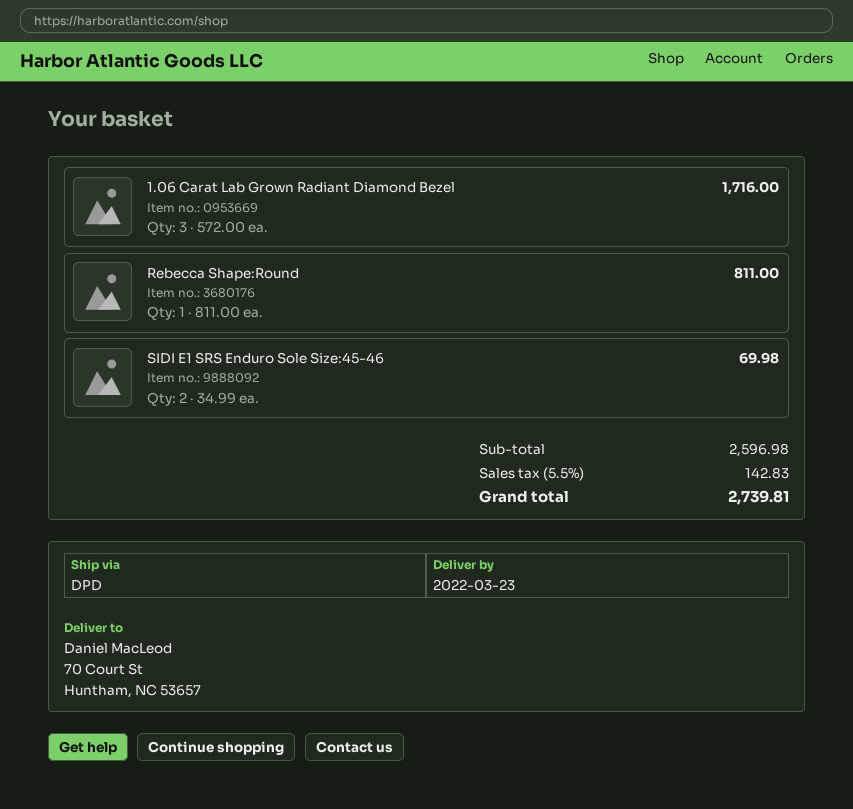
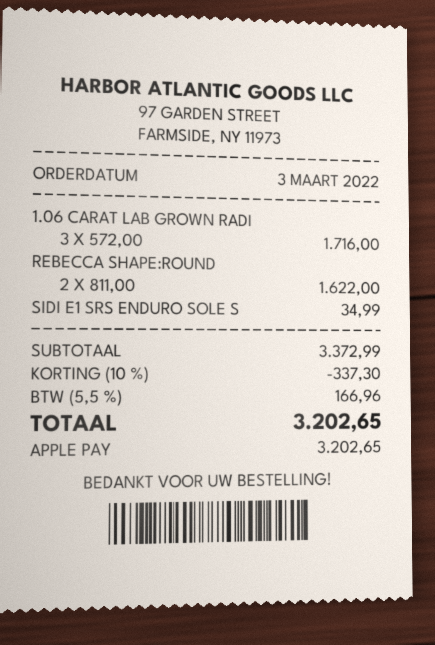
Rebecca Shape:Round: 1 x 811.00 = 811.00 -> 2 x 811.00 = 1622.00
SIDI E1 SRS Enduro Sole Size:45-46: 2 x 34.99 = 69.98 -> 1 x 34.99 = 34.99
subtotal: 2596.98 -> 3372.99
discount: none -> 10% = 337.30
tax: 5.5% = 142.83 -> 5.5% = 166.96
total: 2739.81 -> 3202.65

